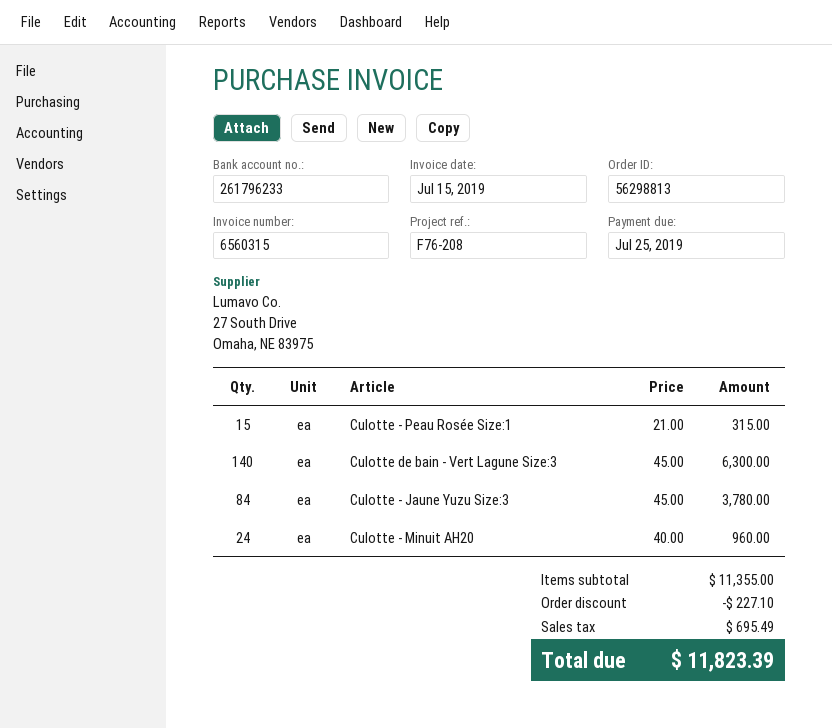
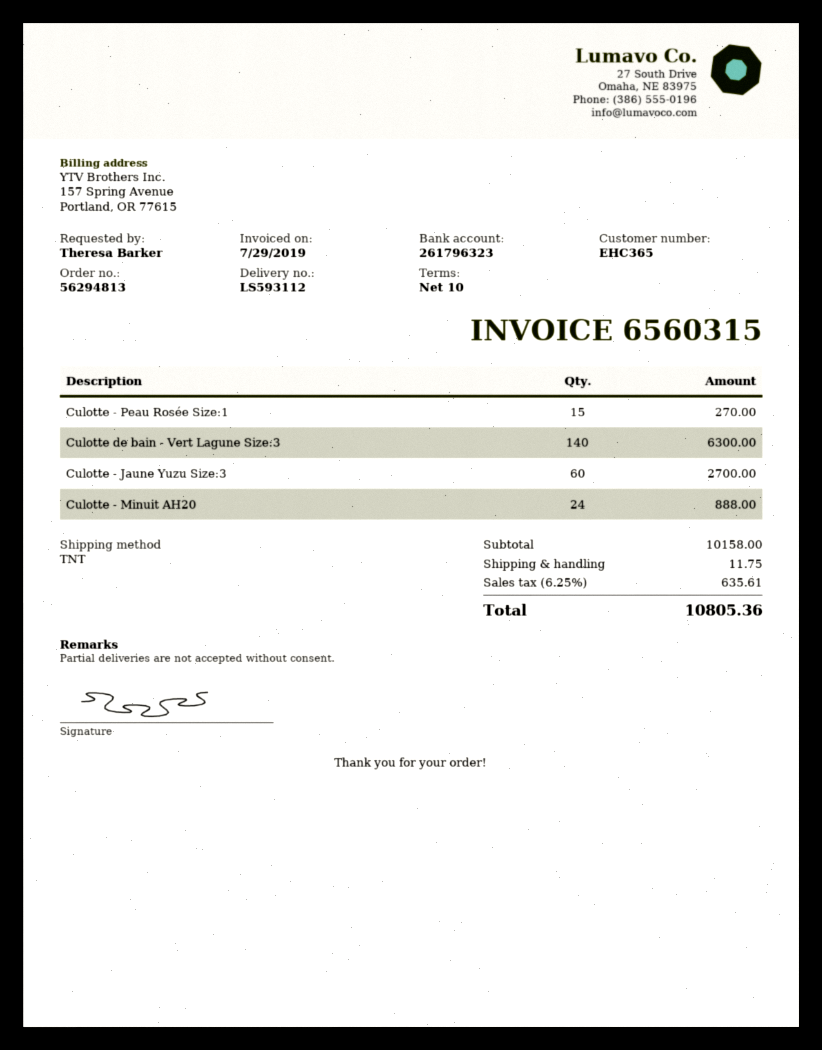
order number: 56298813 -> 56294813
invoice date: 2019-07-15 -> 2019-07-29
bank account: 261796233 -> 261796323
Culotte - Peau Rosée Size:1: 15 for 315.00 -> 15 for 270.00
Culotte - Jaune Yuzu Size:3: 84 for 3780.00 -> 60 for 2700.00
Culotte - Minuit AH20: 24 for 960.00 -> 24 for 888.00
subtotal: 11355.00 -> 10158.00
discount: 227.10 -> none
shipping: none -> 11.75
tax: 695.49 -> 635.61
total: 11823.39 -> 10805.36

